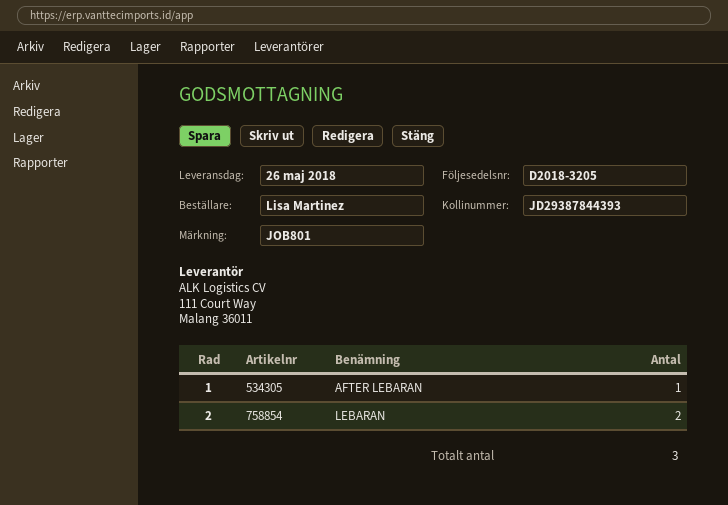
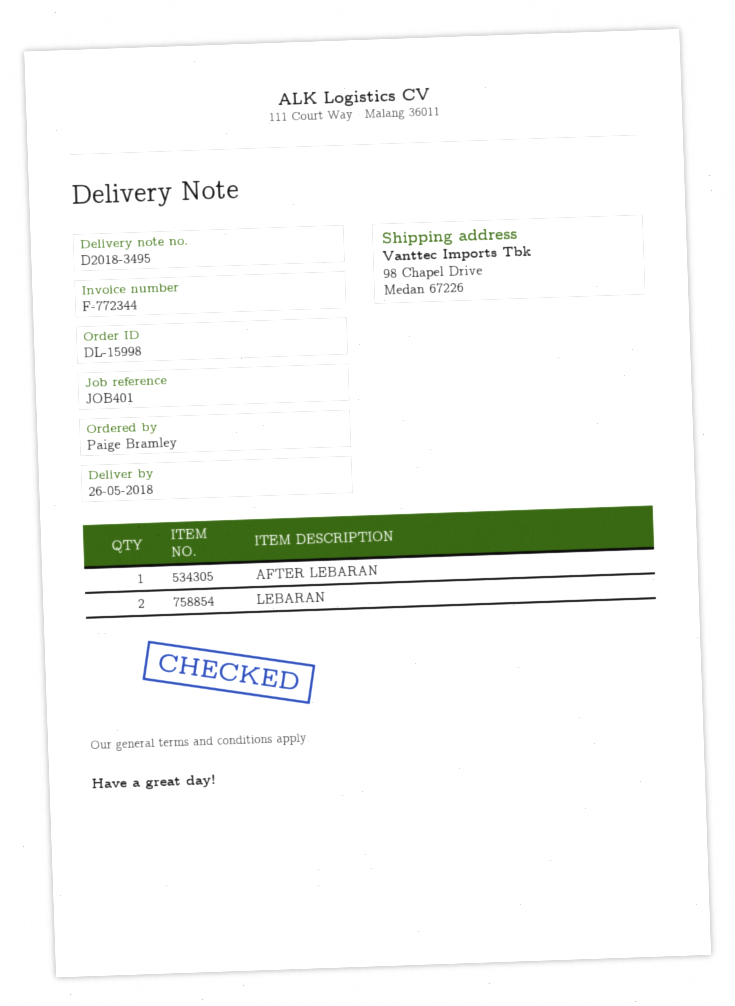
delivery note number: D2018-3205 -> D2018-3495
reference: JOB801 -> JOB401
ordered by: Lisa Martinez -> Paige Bramley

